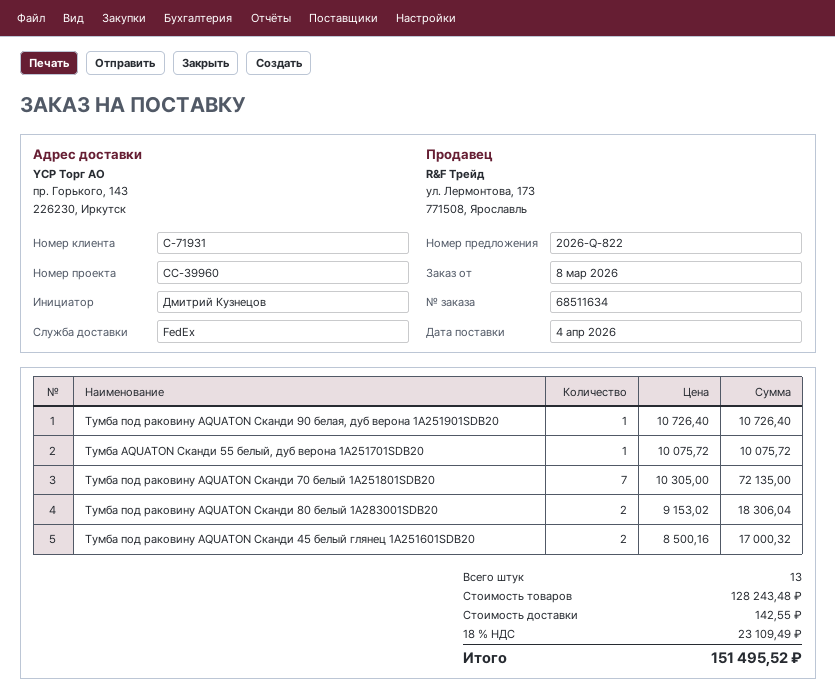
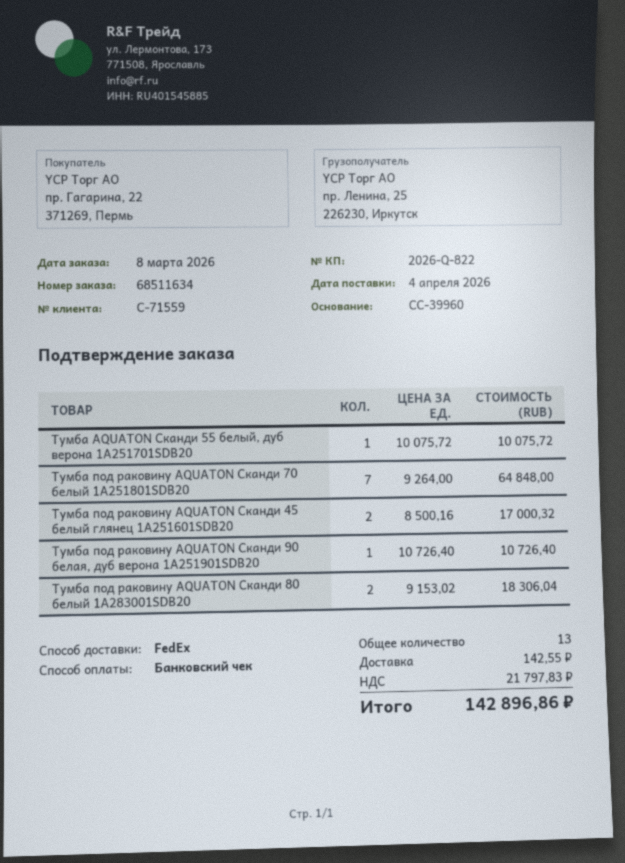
customer number: C-71931 -> C-71559
ship to: пр. Горького, 143, 226230, Иркутск -> пр. Ленина, 25, 226230, Иркутск
Тумба под раковину AQUATON Сканди 70 белый 1A251801SDB20: 7 x 10305.00 = 72135.00 -> 7 x 9264.00 = 64848.00
tax: 23109.49 -> 21797.83
total: 151495.52 -> 142896.86

